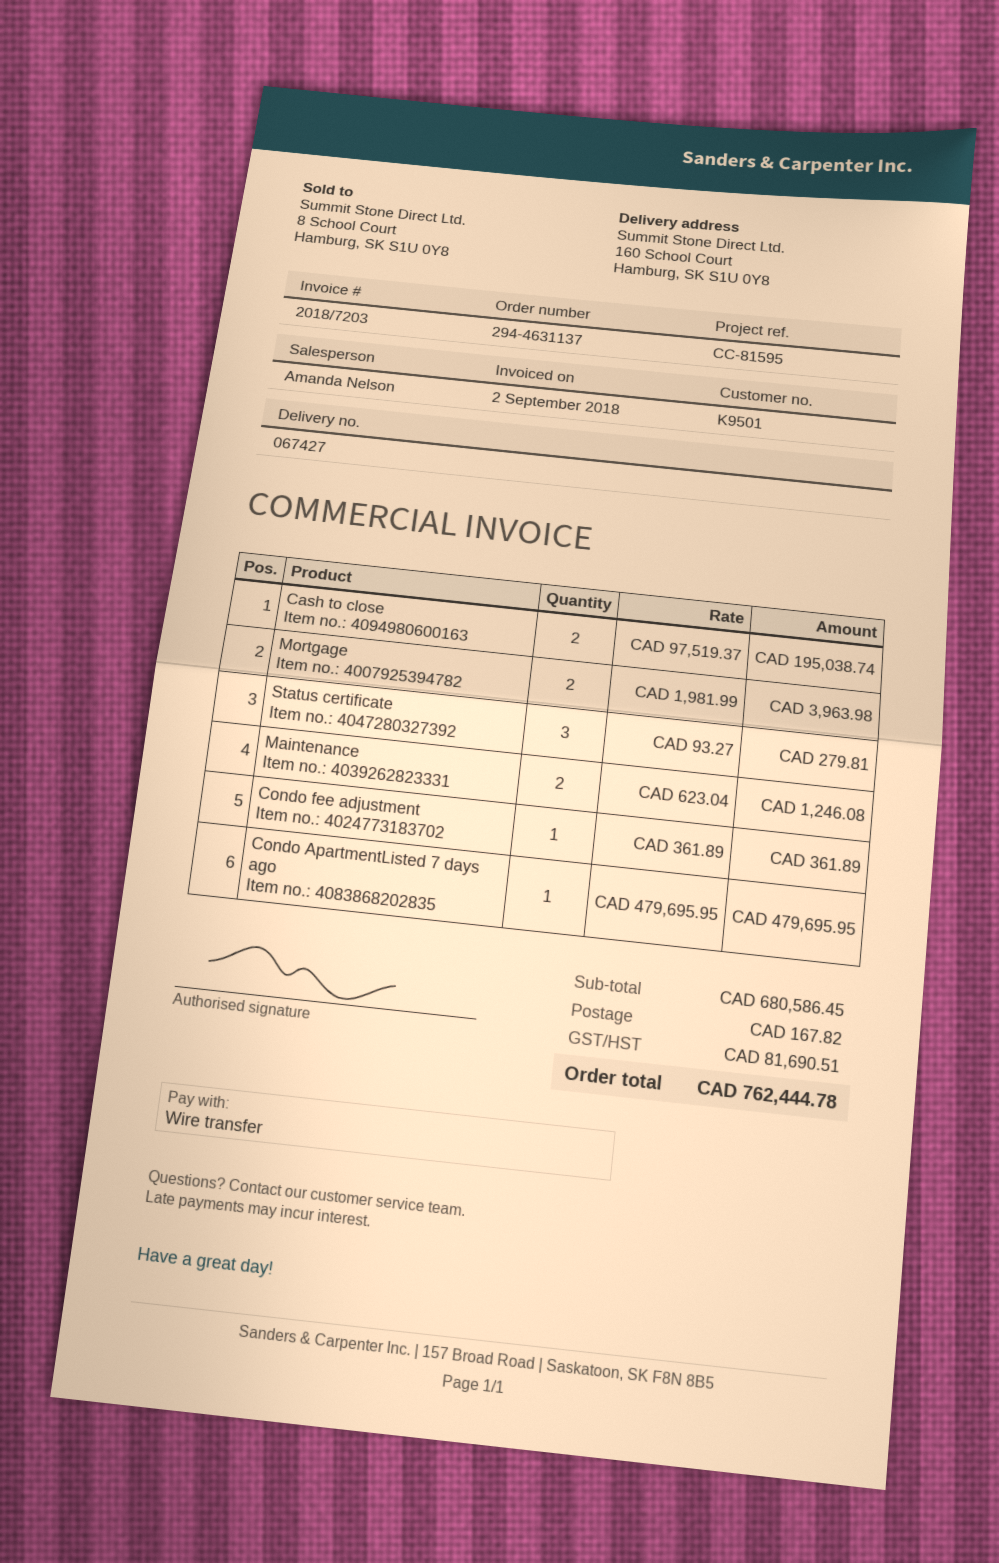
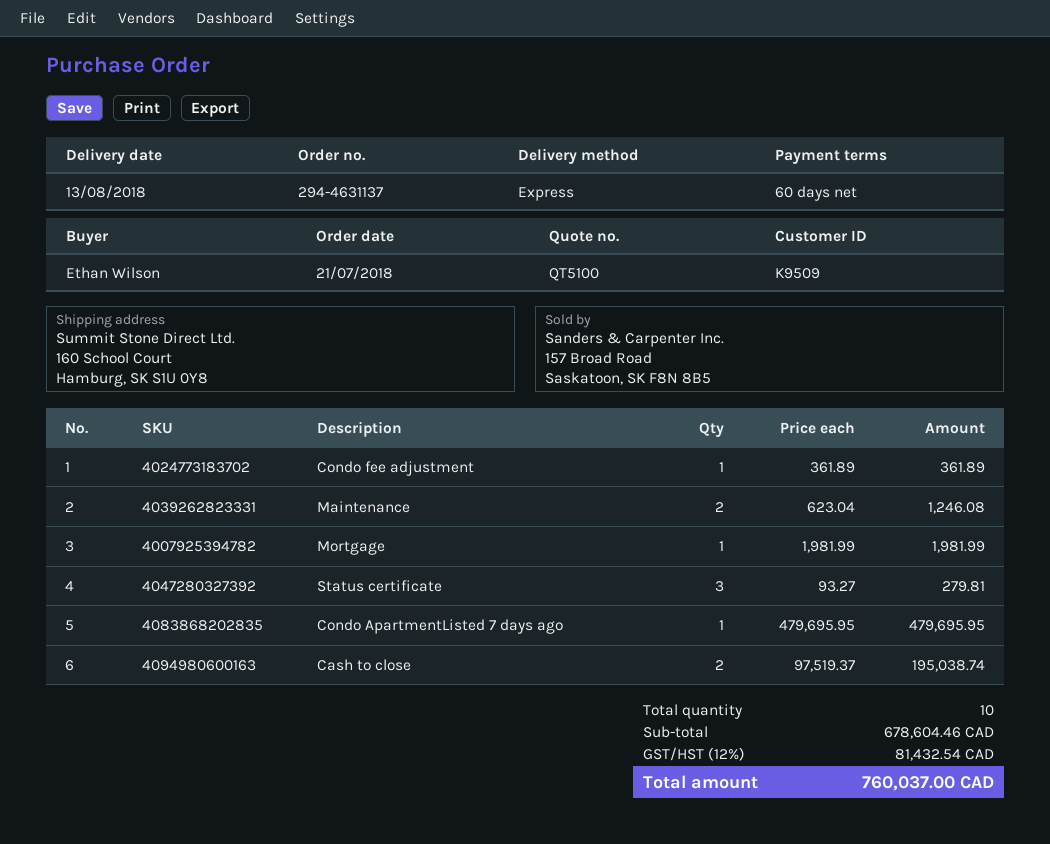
customer number: K9501 -> K9509
Mortgage: 2 x 1981.99 = 3963.98 -> 1 x 1981.99 = 1981.99
subtotal: 680586.45 -> 678604.46
shipping: 167.82 -> none
tax: 81690.51 -> 81432.54
total: 762444.78 -> 760037.00

